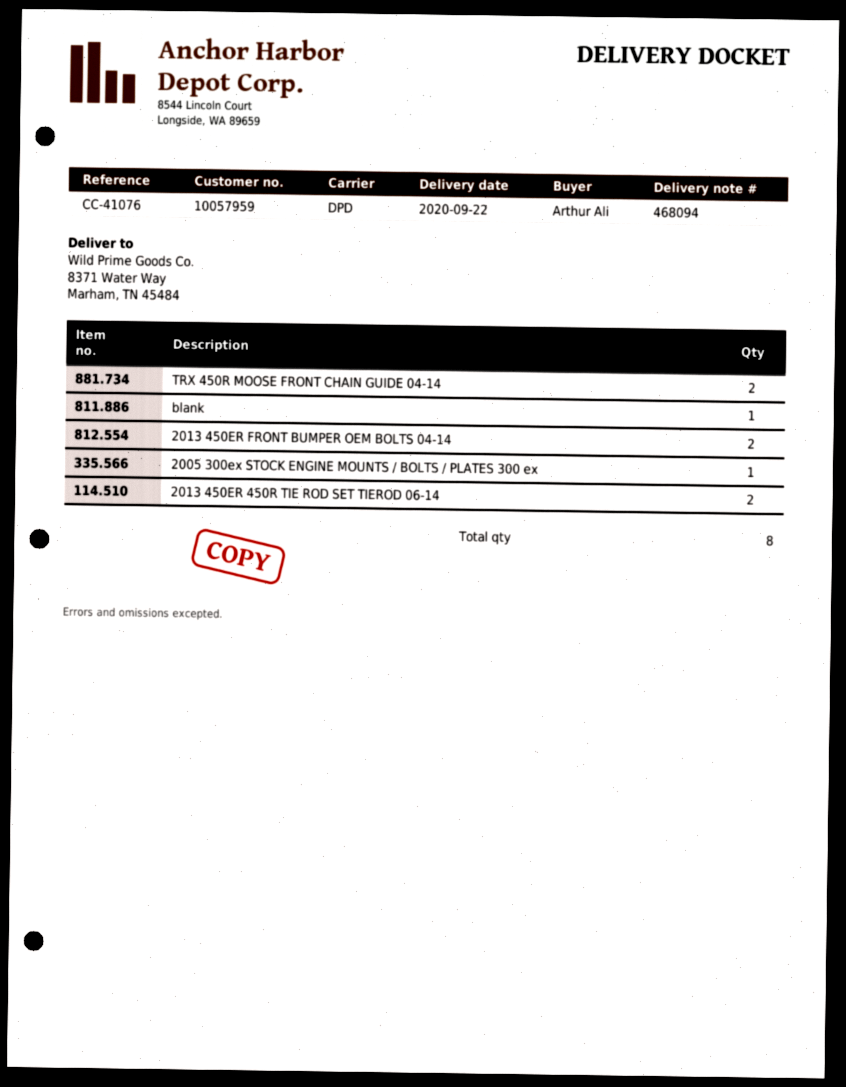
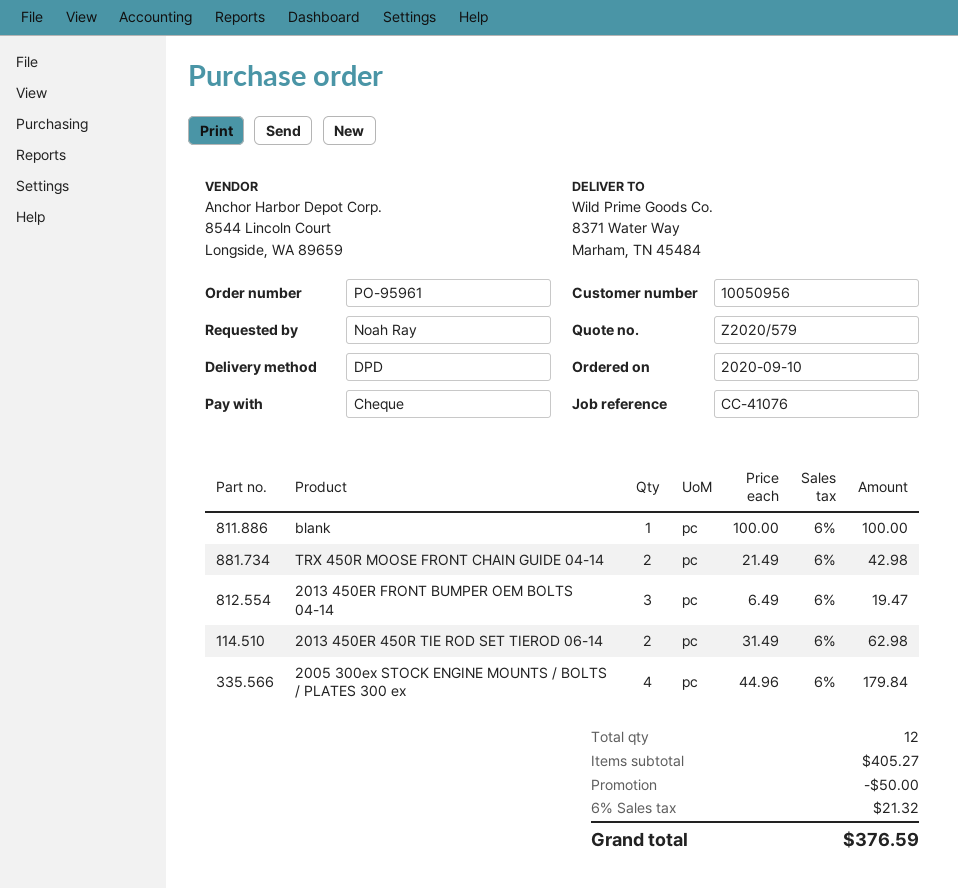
customer number: 10057959 -> 10050956
ordered by: Arthur Ali -> Noah Ray
2013 450ER FRONT BUMPER OEM BOLTS 04-14: 2 -> 3
2005 300ex STOCK ENGINE MOUNTS / BOLTS / PLATES 300 ex: 1 -> 4
total quantity: 8 -> 12

